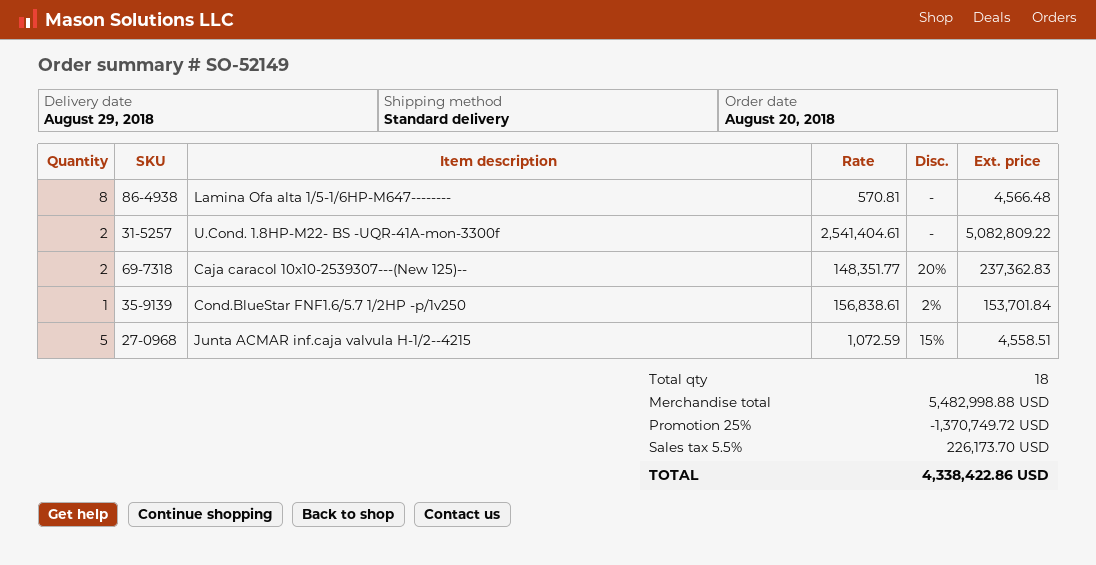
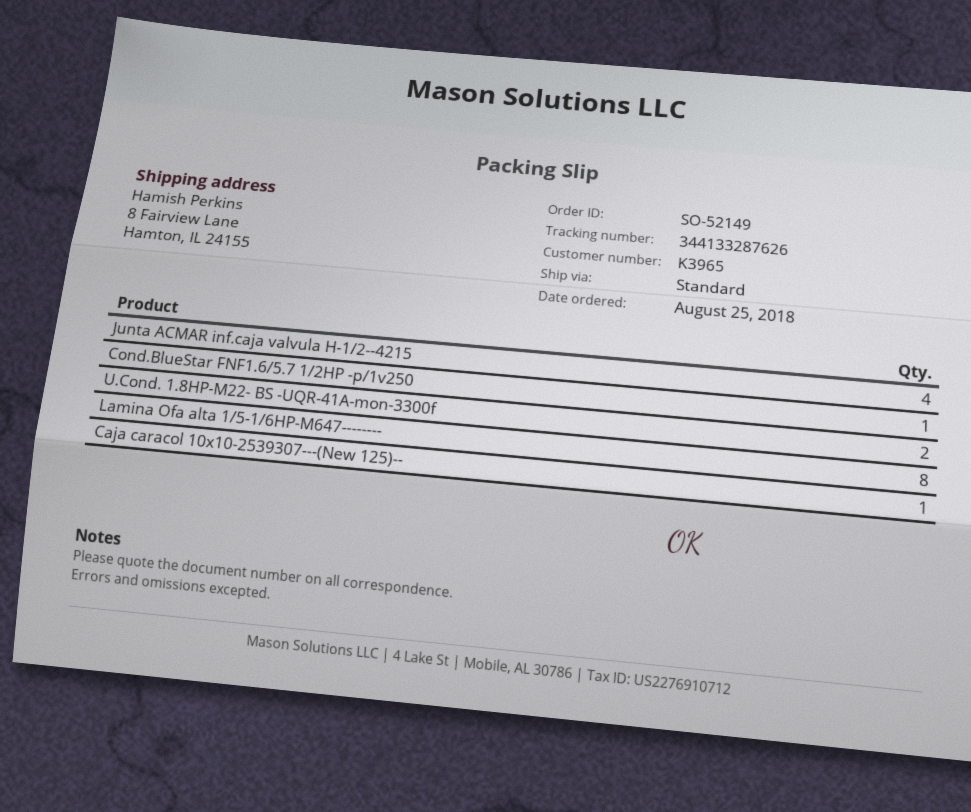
order date: 2018-08-20 -> 2018-08-25
Caja caracol 10x10-2539307---(New 125)--: 2 -> 1
Junta ACMAR inf.caja valvula H-1/2--4215: 5 -> 4

